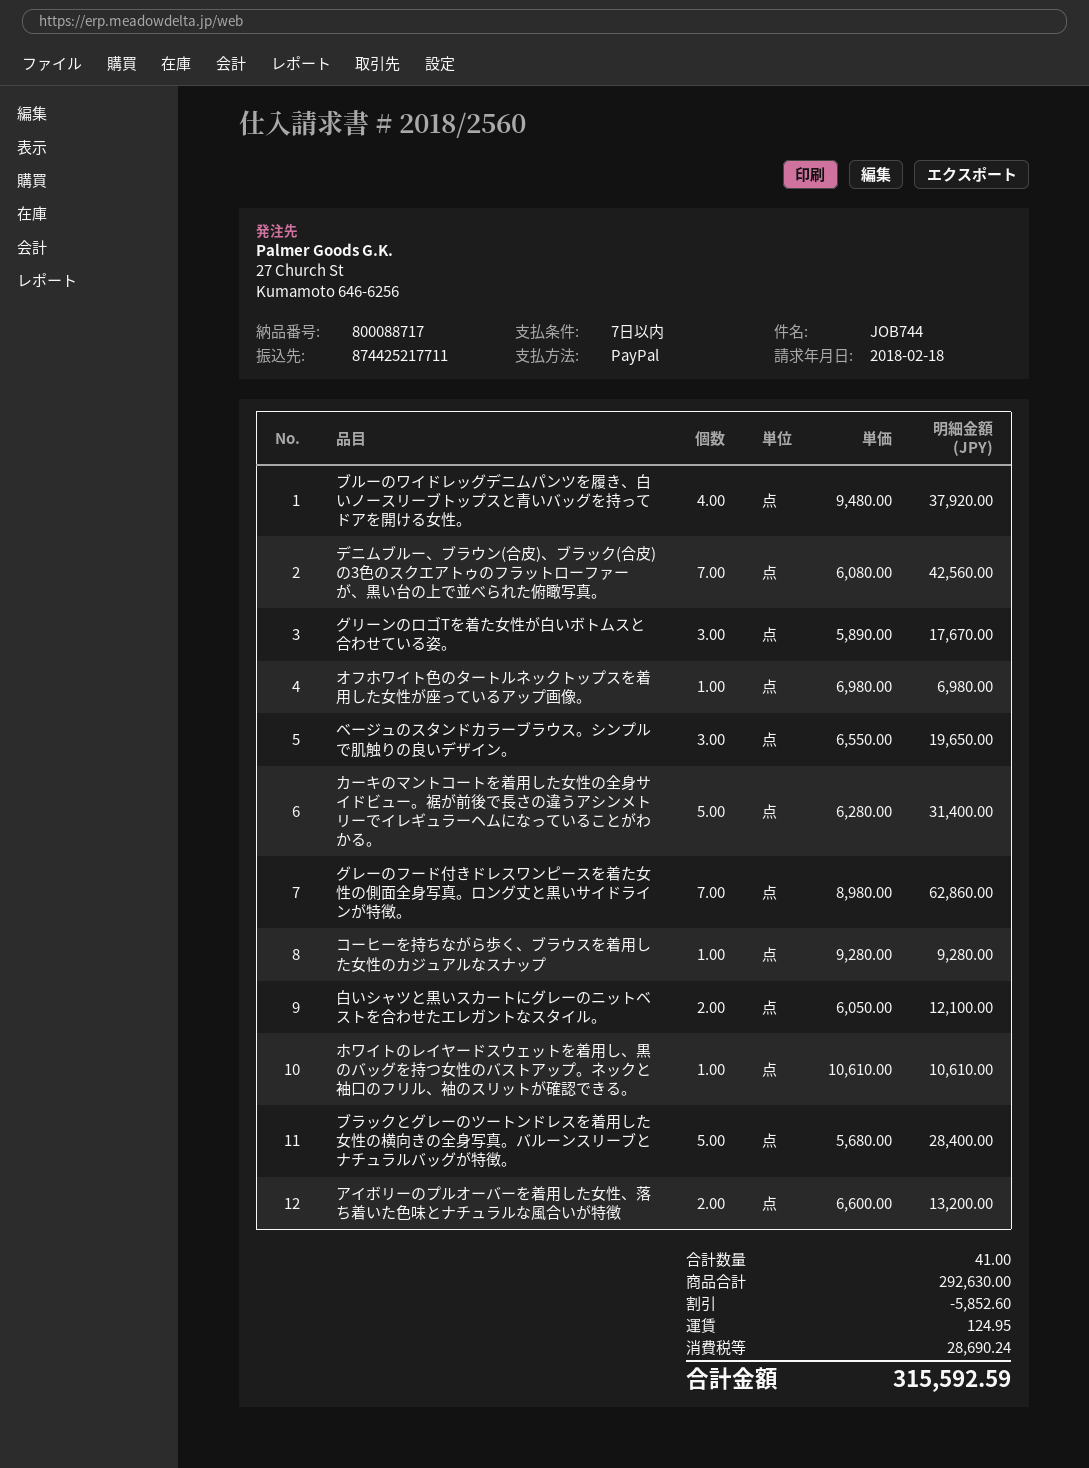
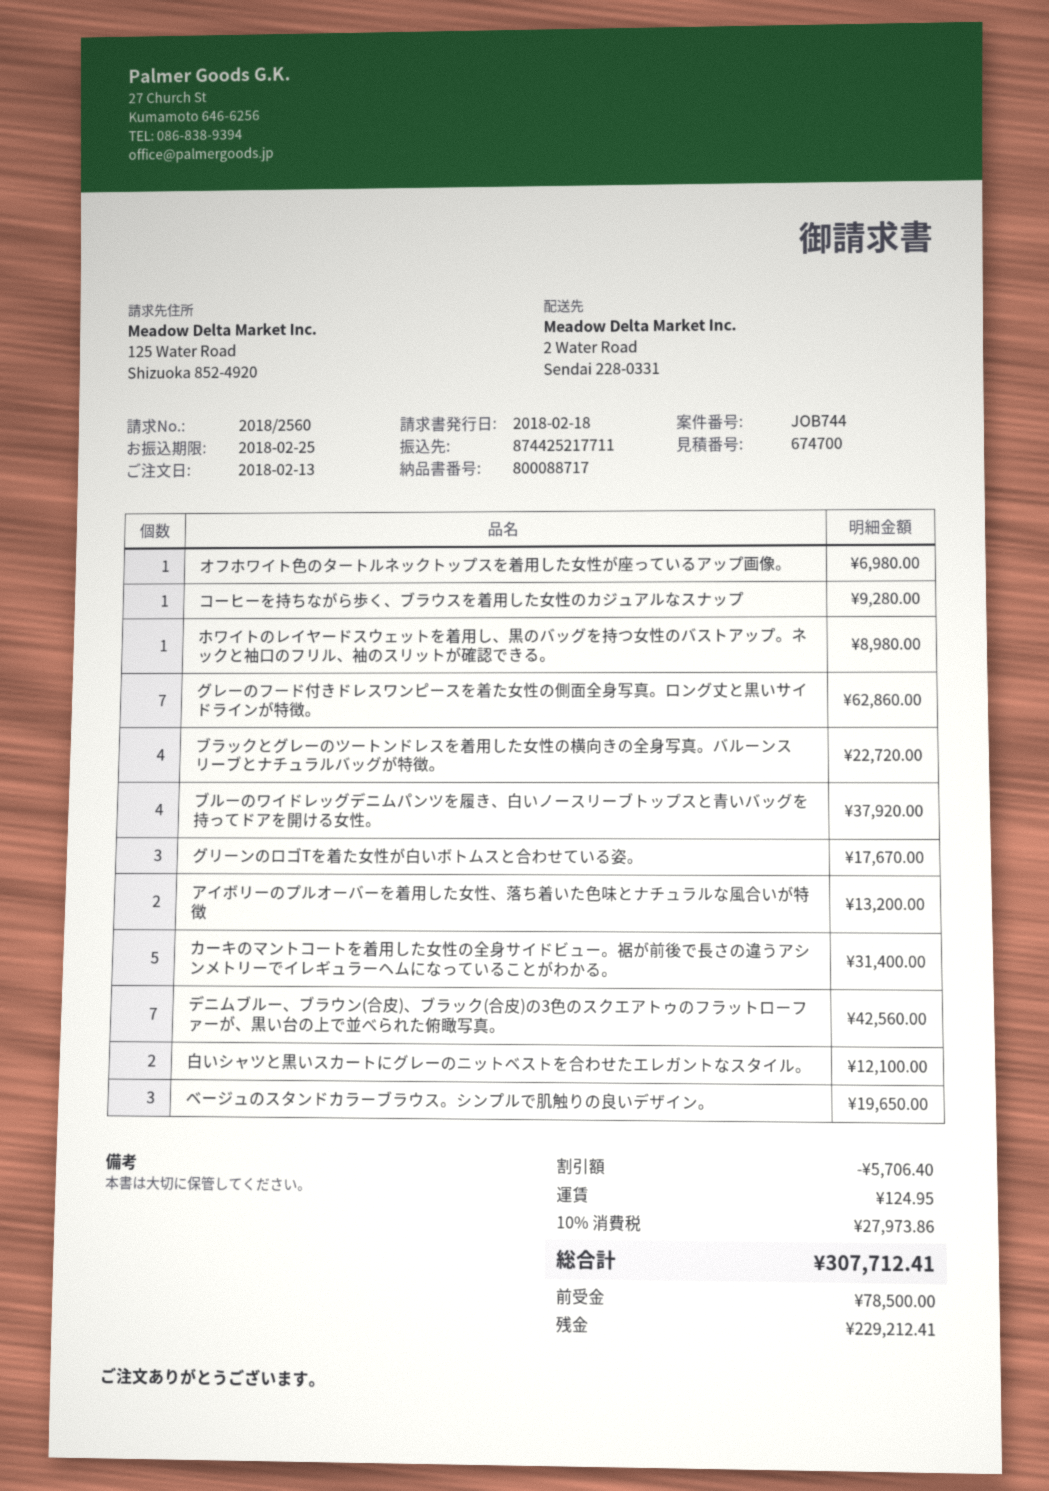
ホワイトのレイヤードスウェットを着用し、黒のバッグを持つ女性のバストアップ。ネックと袖口のフリル、袖のスリットが確認できる。: 1 for 10610.00 -> 1 for 8980.00
ブラックとグレーのツートンドレスを着用した女性の横向きの全身写真。バルーンスリーブとナチュラルバッグが特徴。: 5 for 28400.00 -> 4 for 22720.00
discount: 5852.60 -> 5706.40
tax: 28690.24 -> 27973.86
total: 315592.59 -> 307712.41

